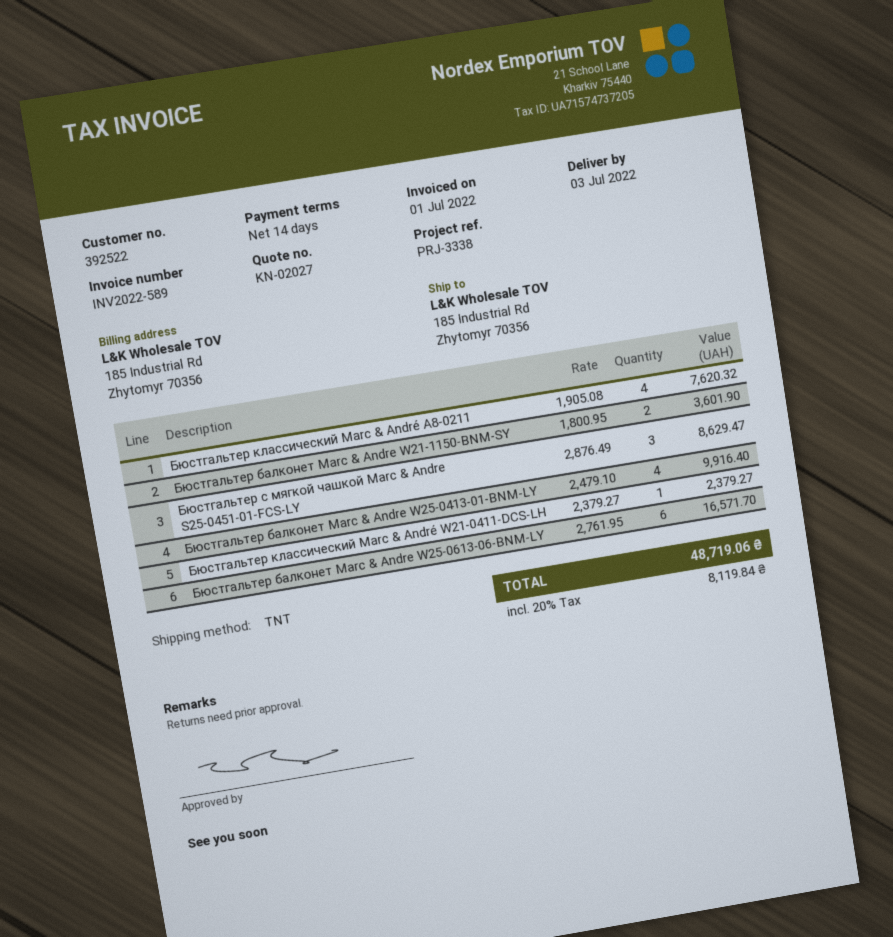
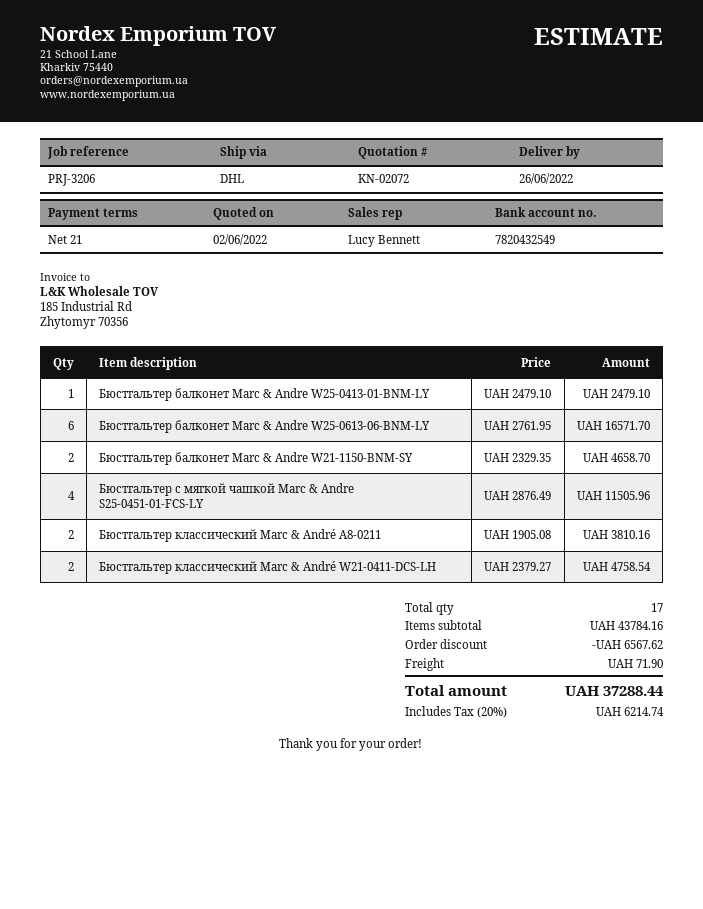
quote number: KN-02027 -> KN-02072
delivery date: 2022-07-03 -> 2022-06-26
payment terms: 14 days -> 21 days
reference: PRJ-3338 -> PRJ-3206
shipping method: TNT -> DHL
Бюстгальтер классический Marc & André A8-0211: 4 x 1905.08 = 7620.32 -> 2 x 1905.08 = 3810.16
Бюстгальтер балконет Marc & Andre W21-1150-BNM-SY: 2 x 1800.95 = 3601.90 -> 2 x 2329.35 = 4658.70
Бюстгальтер с мягкой чашкой Marc & Andre S25-0451-01-FCS-LY: 3 x 2876.49 = 8629.47 -> 4 x 2876.49 = 11505.96
Бюстгальтер балконет Marc & Andre W25-0413-01-BNM-LY: 4 x 2479.10 = 9916.40 -> 1 x 2479.10 = 2479.10
Бюстгальтер классический Marc & André W21-0411-DCS-LH: 1 x 2379.27 = 2379.27 -> 2 x 2379.27 = 4758.54
discount: none -> 6567.62
shipping: none -> 71.90
tax: 20% = 8119.84 -> 20% = 6214.74
total: 48719.06 -> 37288.44

